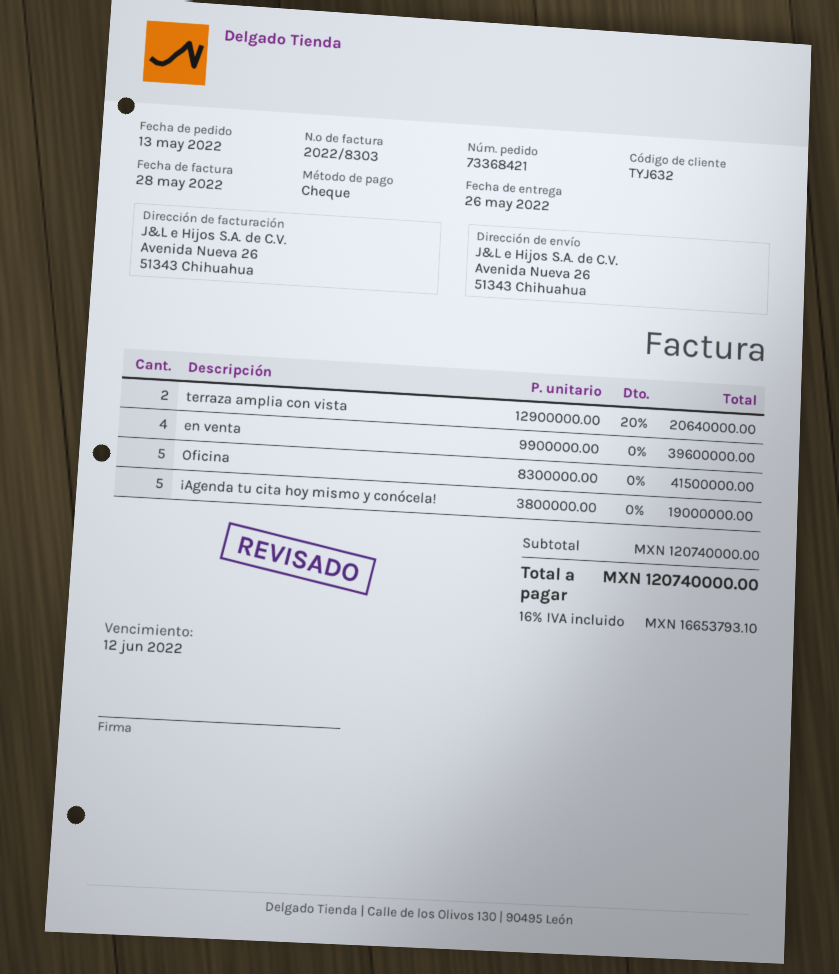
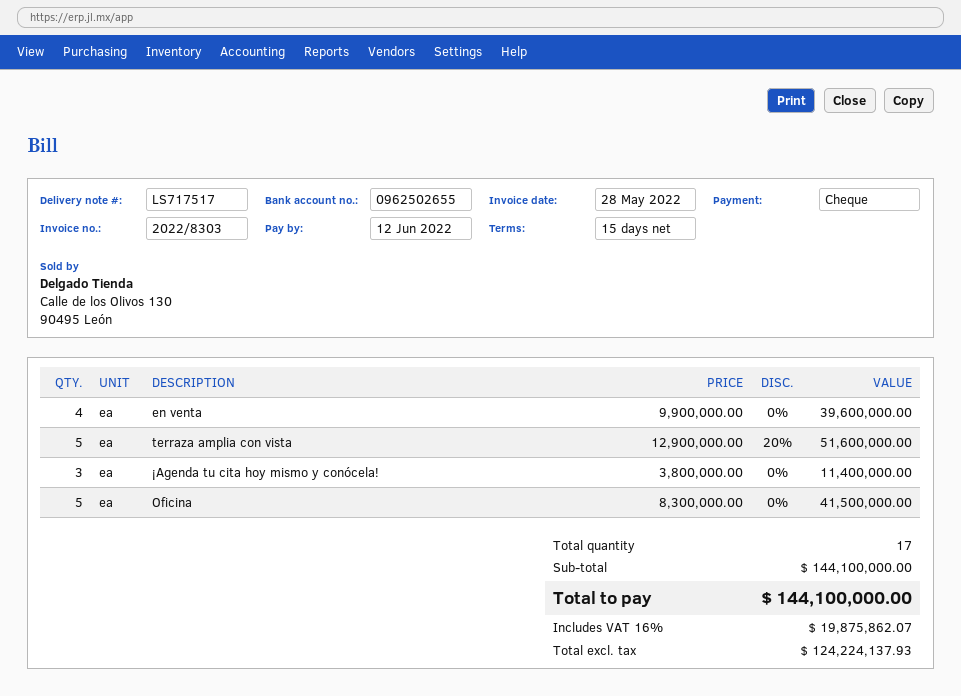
terraza amplia con vista: 2 x 12900000.00 - 20% = 20640000.00 -> 5 x 12900000.00 - 20% = 51600000.00
¡Agenda tu cita hoy mismo y conócela!: 5 x 3800000.00 = 19000000.00 -> 3 x 3800000.00 = 11400000.00
subtotal: 120740000.00 -> 144100000.00
tax: 16% = 16653793.10 -> 16% = 19875862.07
total: 120740000.00 -> 144100000.00

